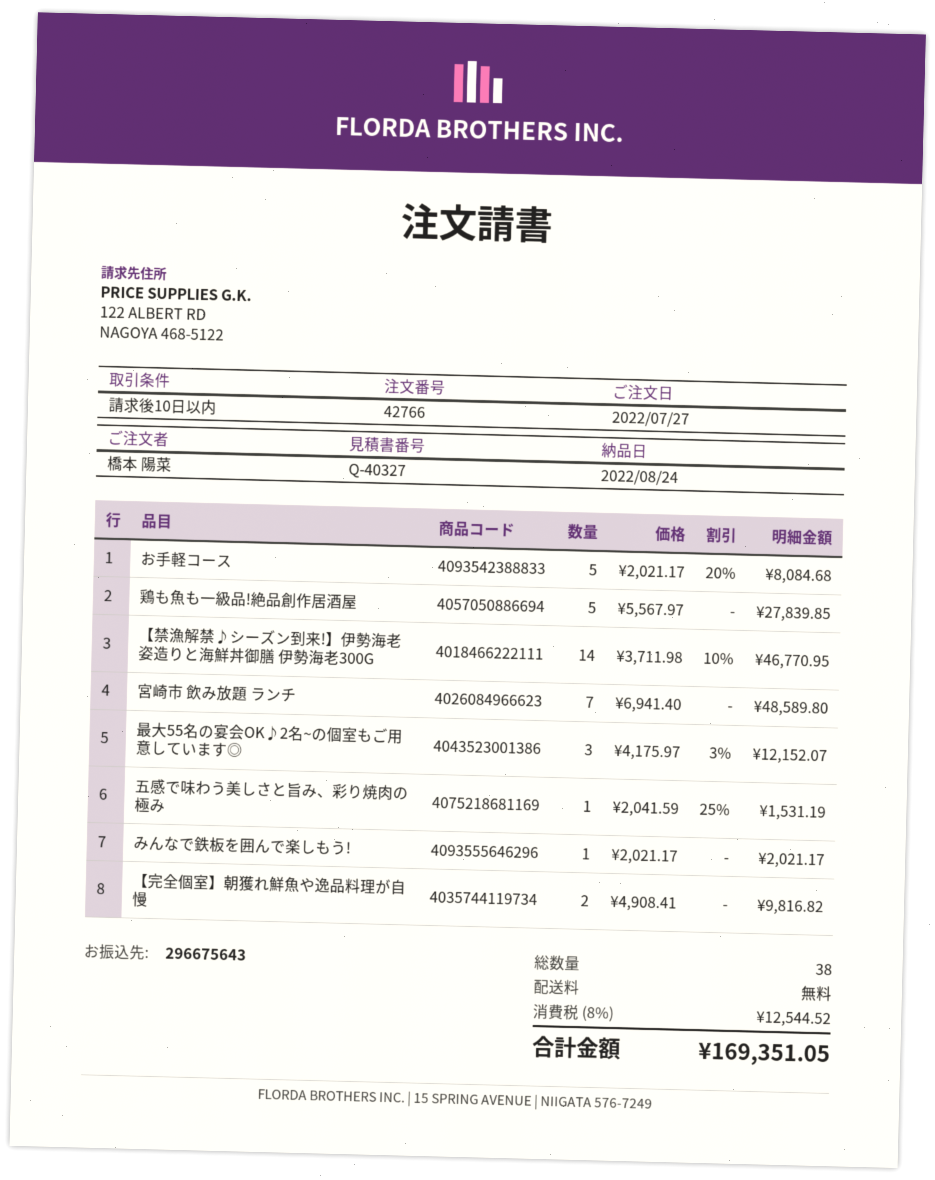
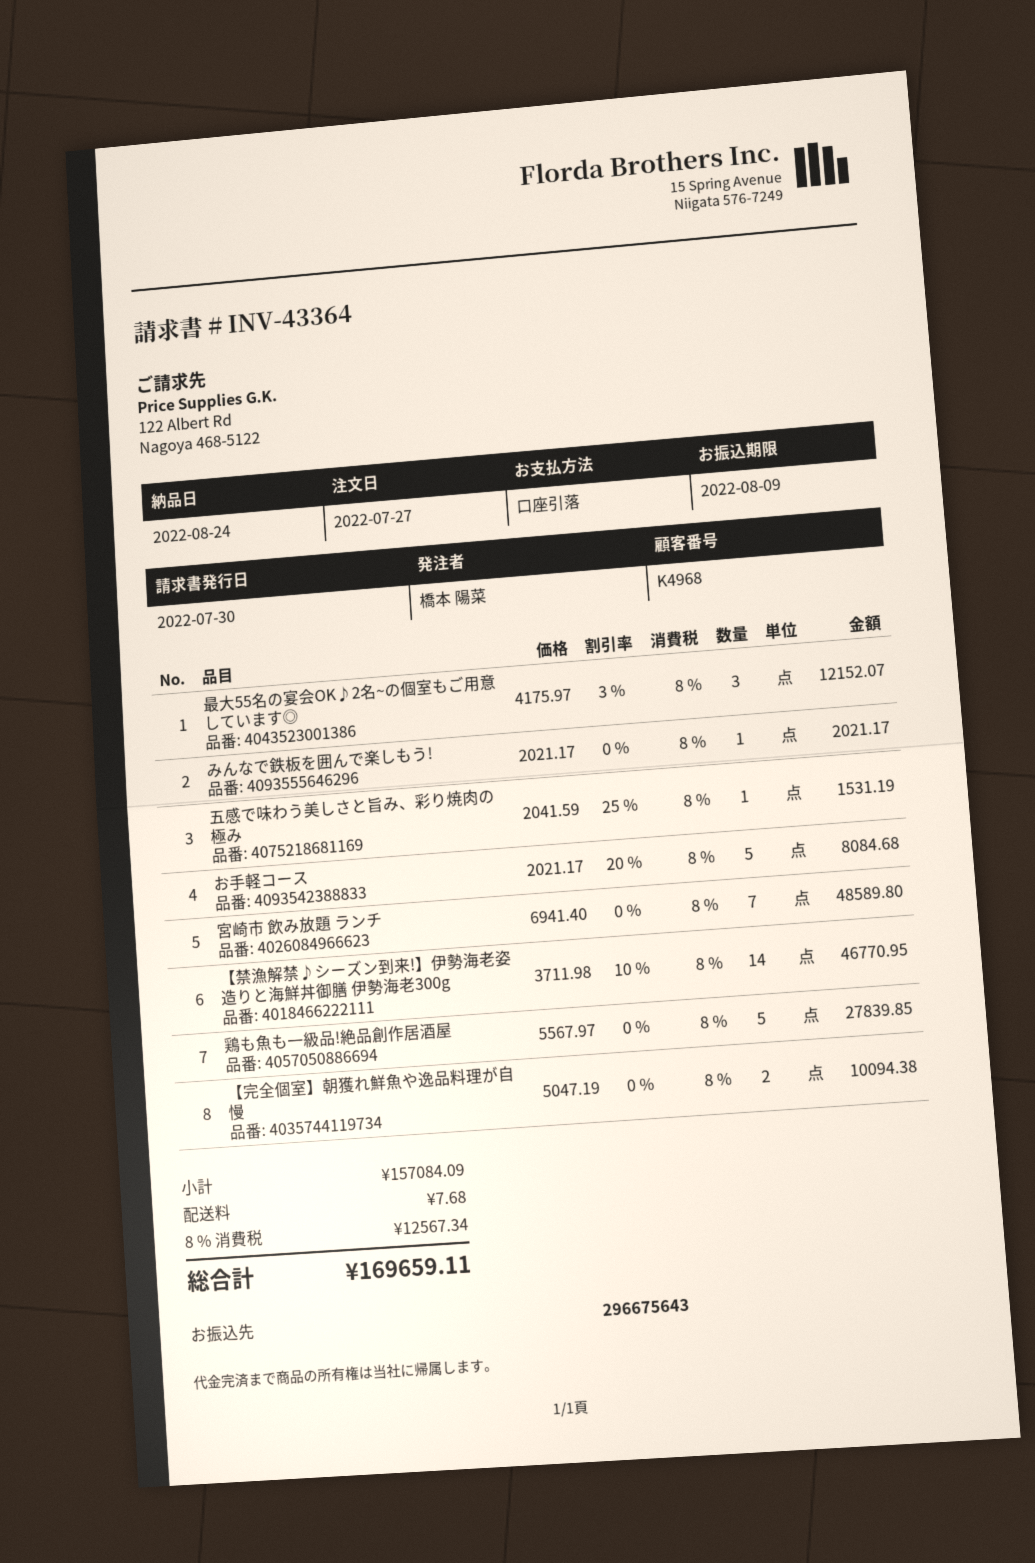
【完全個室】朝獲れ鮮魚や逸品料理が自慢: 2 x 4908.41 = 9816.82 -> 2 x 5047.19 = 10094.38
shipping: 0.00 -> 7.68
tax: 8% = 12544.52 -> 8% = 12567.34
total: 169351.05 -> 169659.11

